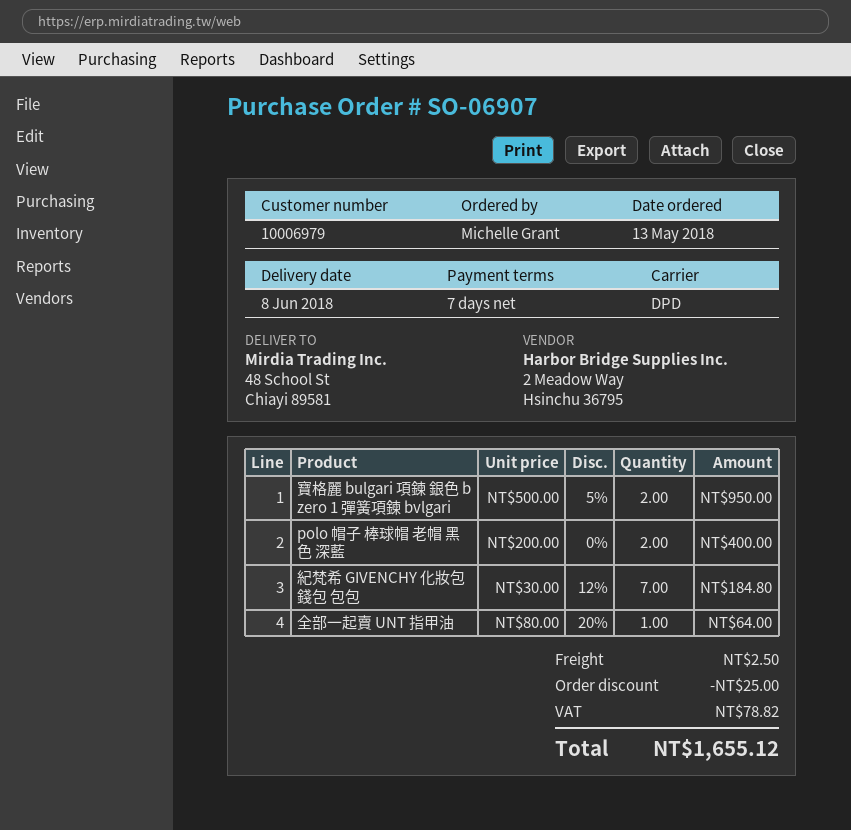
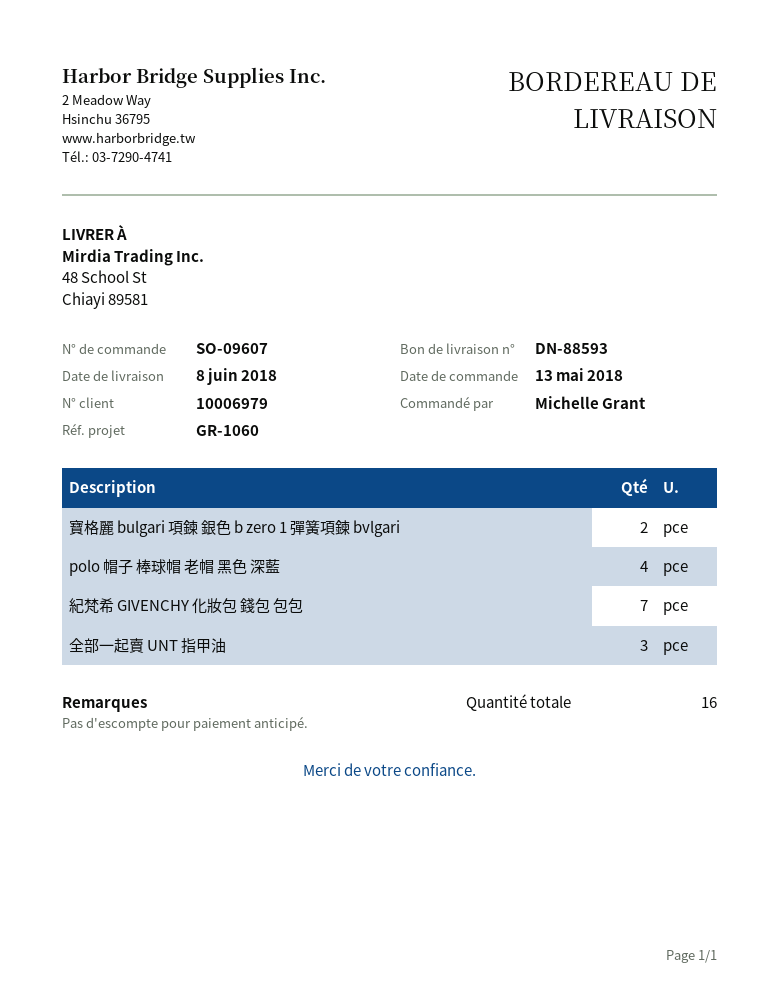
order number: SO-06907 -> SO-09607
polo 帽子 棒球帽 老帽 黑色 深藍: 2 -> 4
全部一起賣 UNT 指甲油: 1 -> 3

